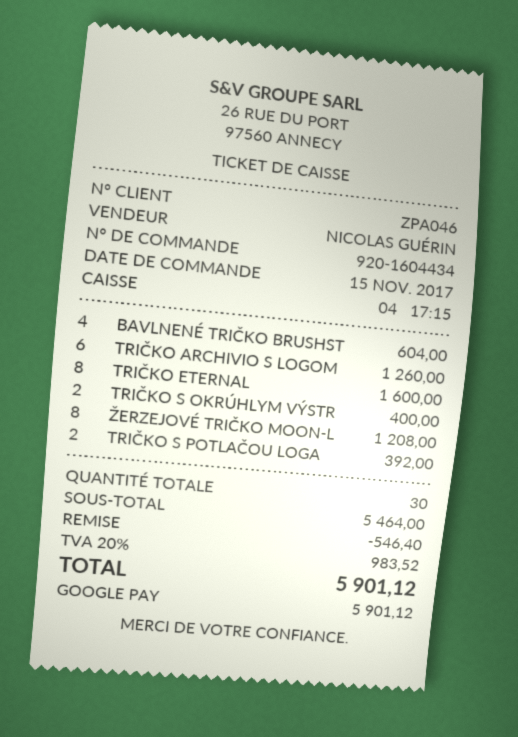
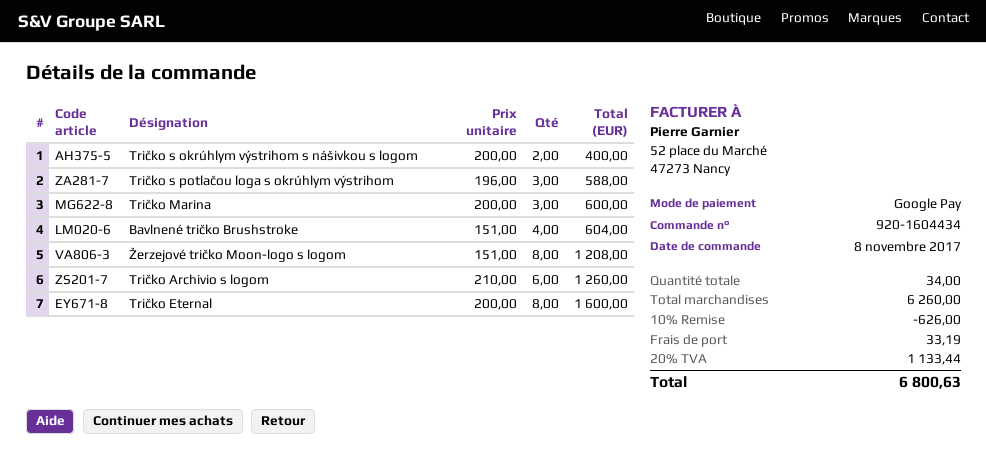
order date: 2017-11-15 -> 2017-11-08
TRIČKO S POTLAČOU LOGA: 2 for 392.00 -> 3 for 588.00
Tričko Marina: none -> 3 for 600.00
total quantity: 30 -> 34
subtotal: 5464.00 -> 6260.00
discount: 546.40 -> 626.00
shipping: none -> 33.19
tax: 20% = 983.52 -> 20% = 1133.44
total: 5901.12 -> 6800.63

